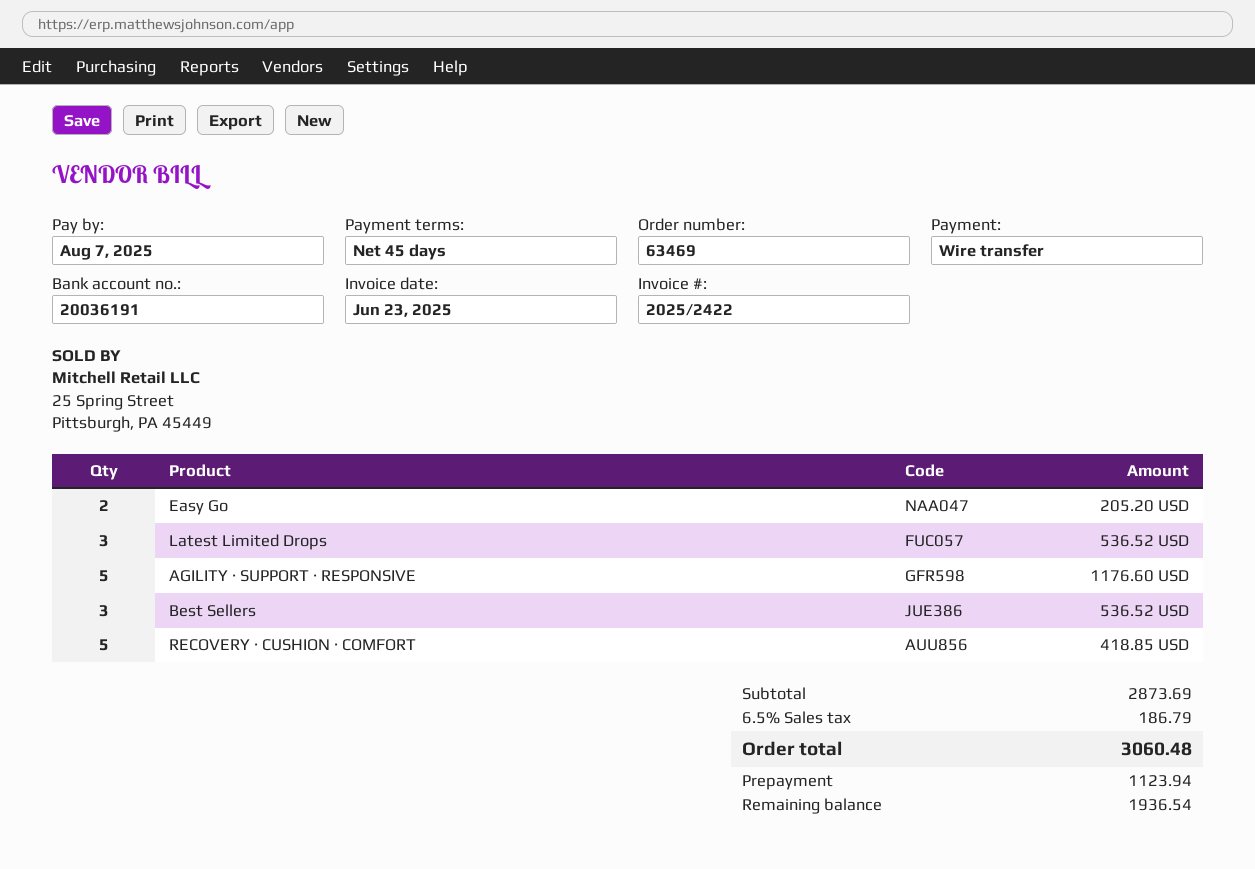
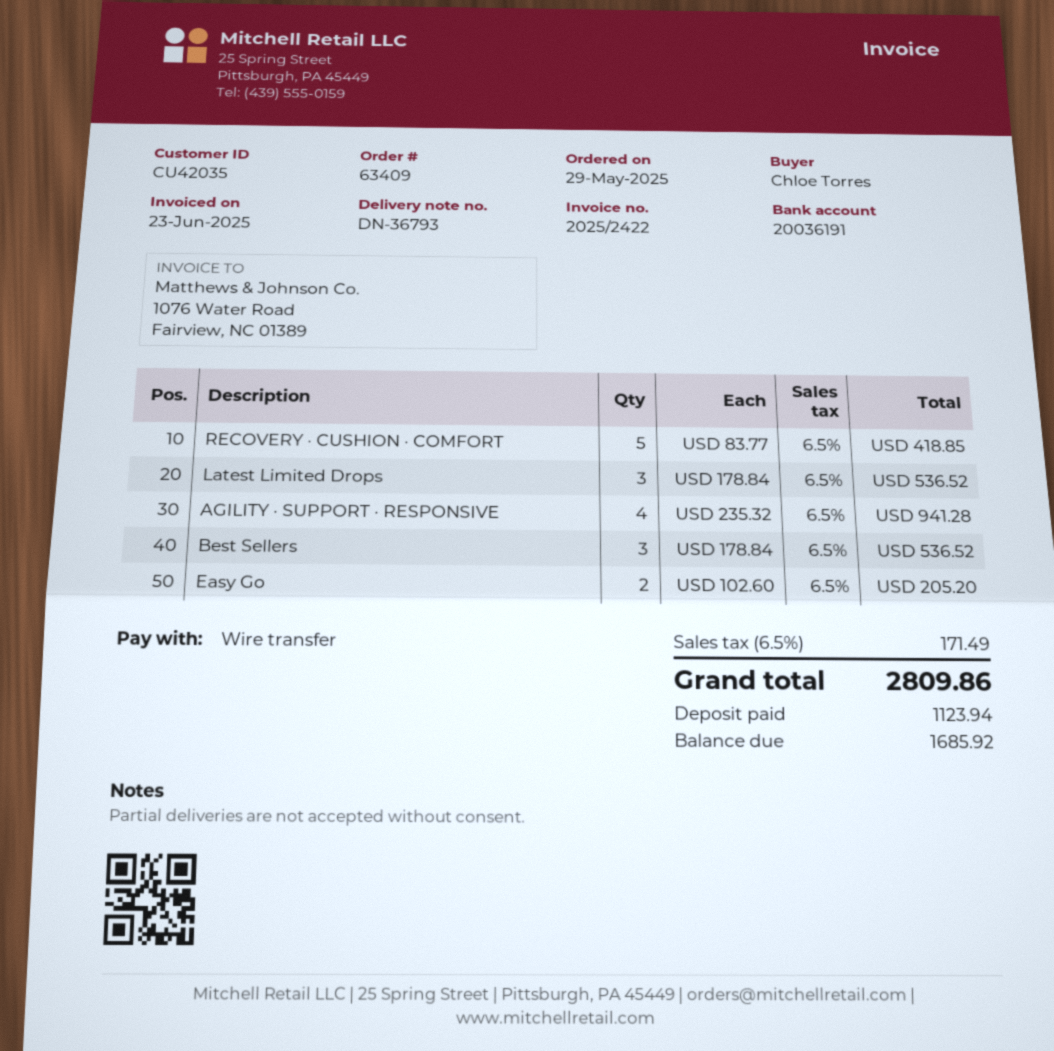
order number: 63469 -> 63409
AGILITY · SUPPORT · RESPONSIVE: 5 for 1176.60 -> 4 for 941.28
tax: 6.5% = 186.79 -> 6.5% = 171.49
total: 3060.48 -> 2809.86
balance: 1936.54 -> 1685.92

